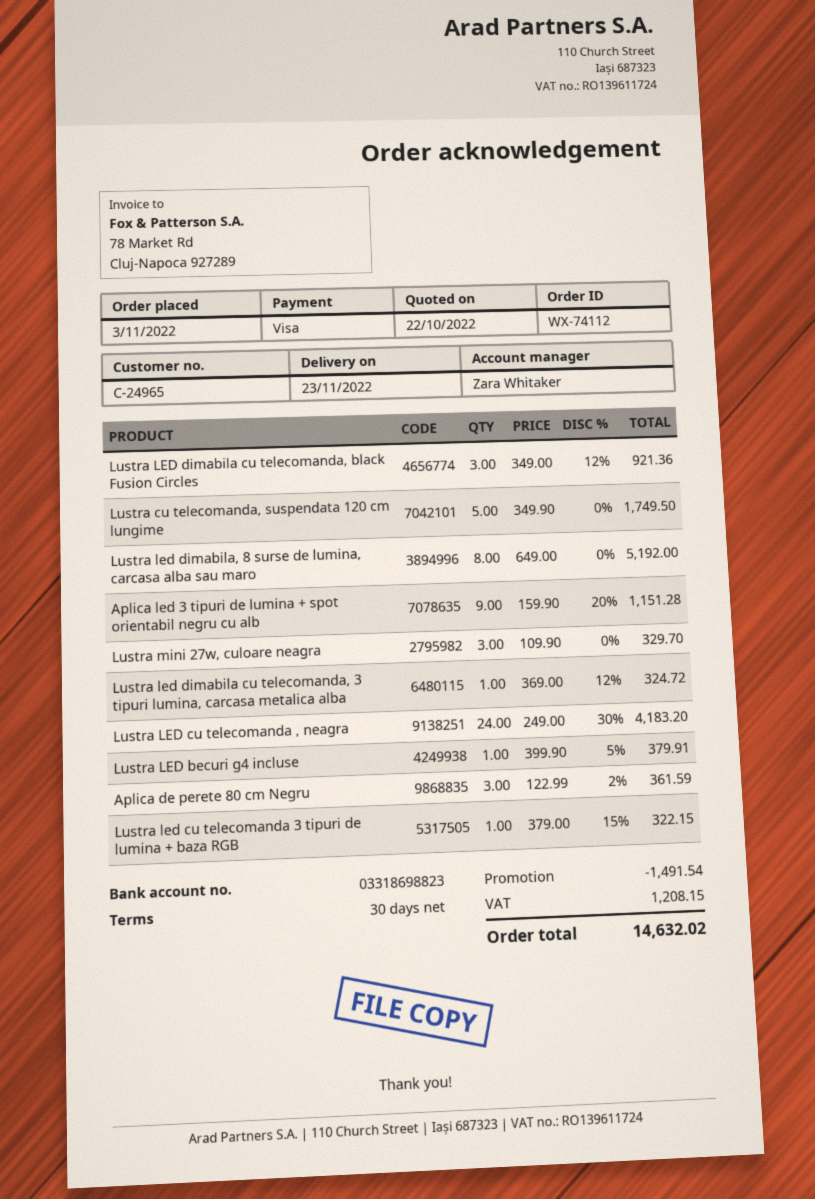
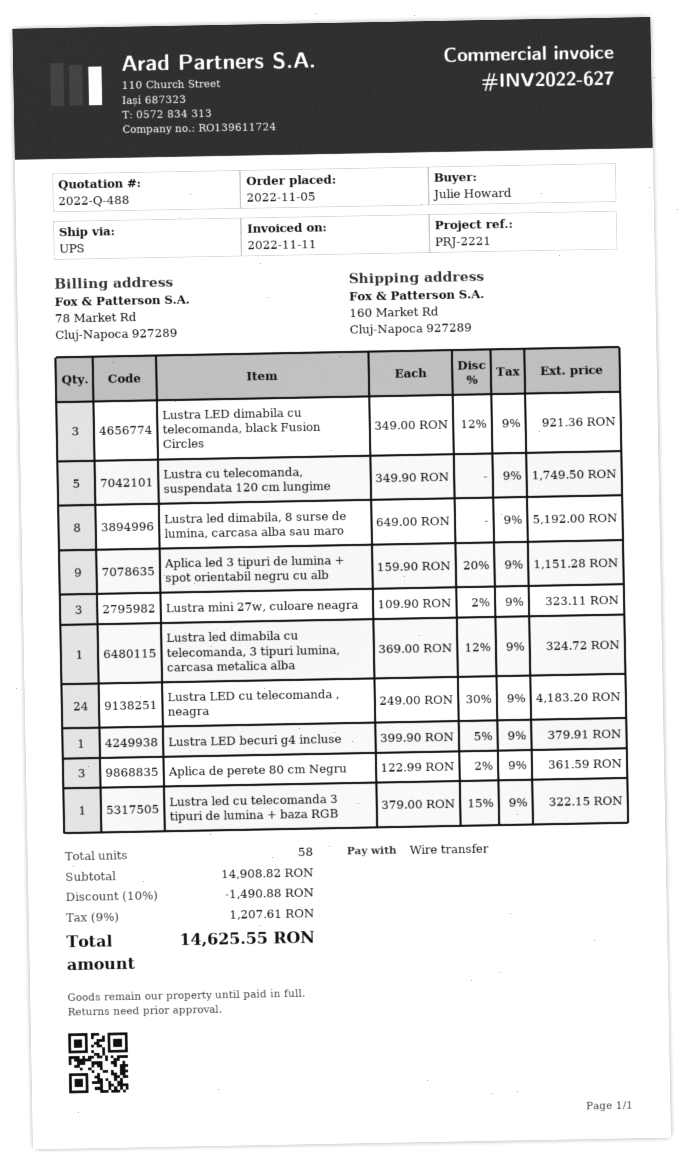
order date: 2022-11-03 -> 2022-11-05
payment method: Visa -> bank transfer
Lustra mini 27w, culoare neagra: 3 x 109.90 = 329.70 -> 3 x 109.90 - 2% = 323.11
discount: 1491.54 -> 1490.88
tax: 1208.15 -> 1207.61
total: 14632.02 -> 14625.55

